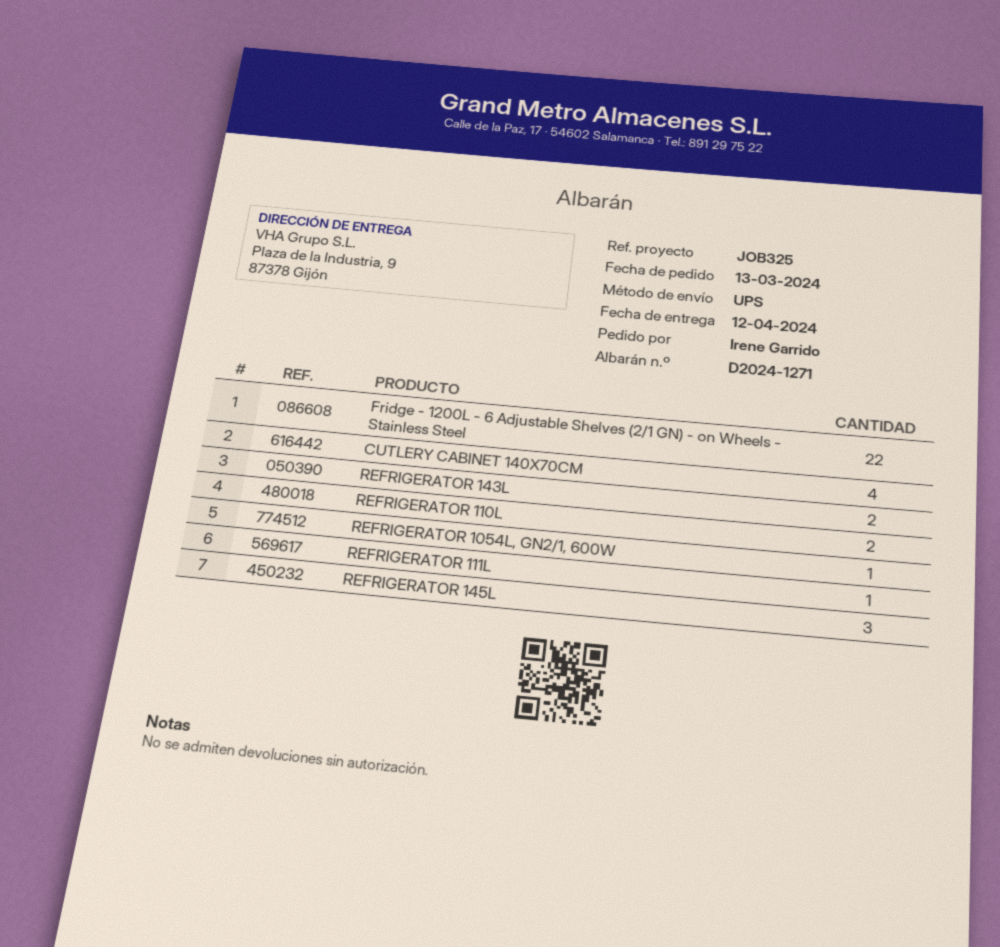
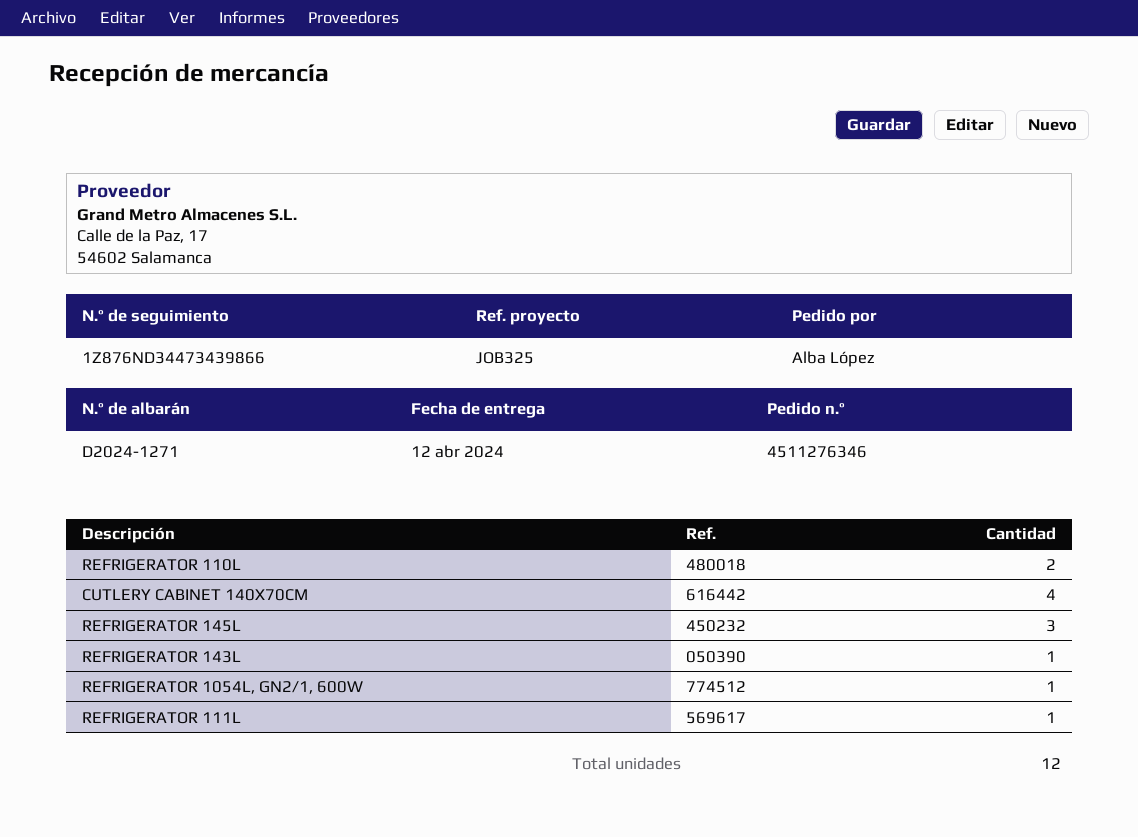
ordered by: Irene Garrido -> Alba López
Fridge - 1200L - 6 Adjustable Shelves (2/1 GN) - on Wheels - Stainless Steel: 22 -> none
REFRIGERATOR 143L: 2 -> 1

